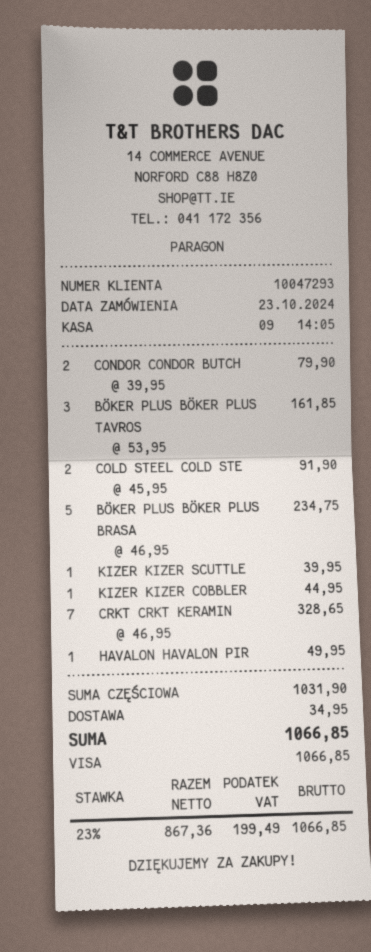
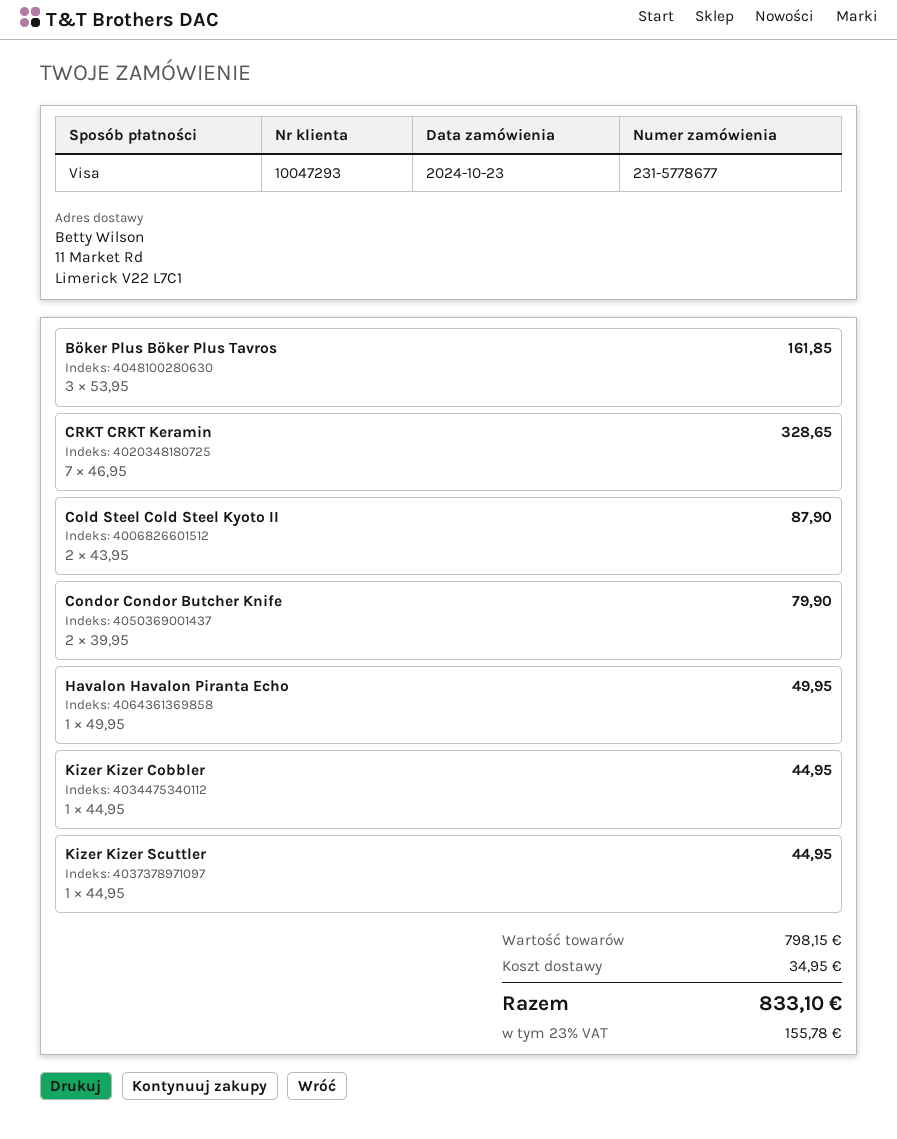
COLD STEEL COLD STE: 2 x 45.95 = 91.90 -> 2 x 43.95 = 87.90
BÖKER PLUS BÖKER PLUS BRASA: 5 x 46.95 = 234.75 -> none
KIZER KIZER SCUTTLE: 1 x 39.95 = 39.95 -> 1 x 44.95 = 44.95
subtotal: 1031.90 -> 798.15
tax: 23% = 199.49 -> 23% = 155.78
total: 1066.85 -> 833.10

